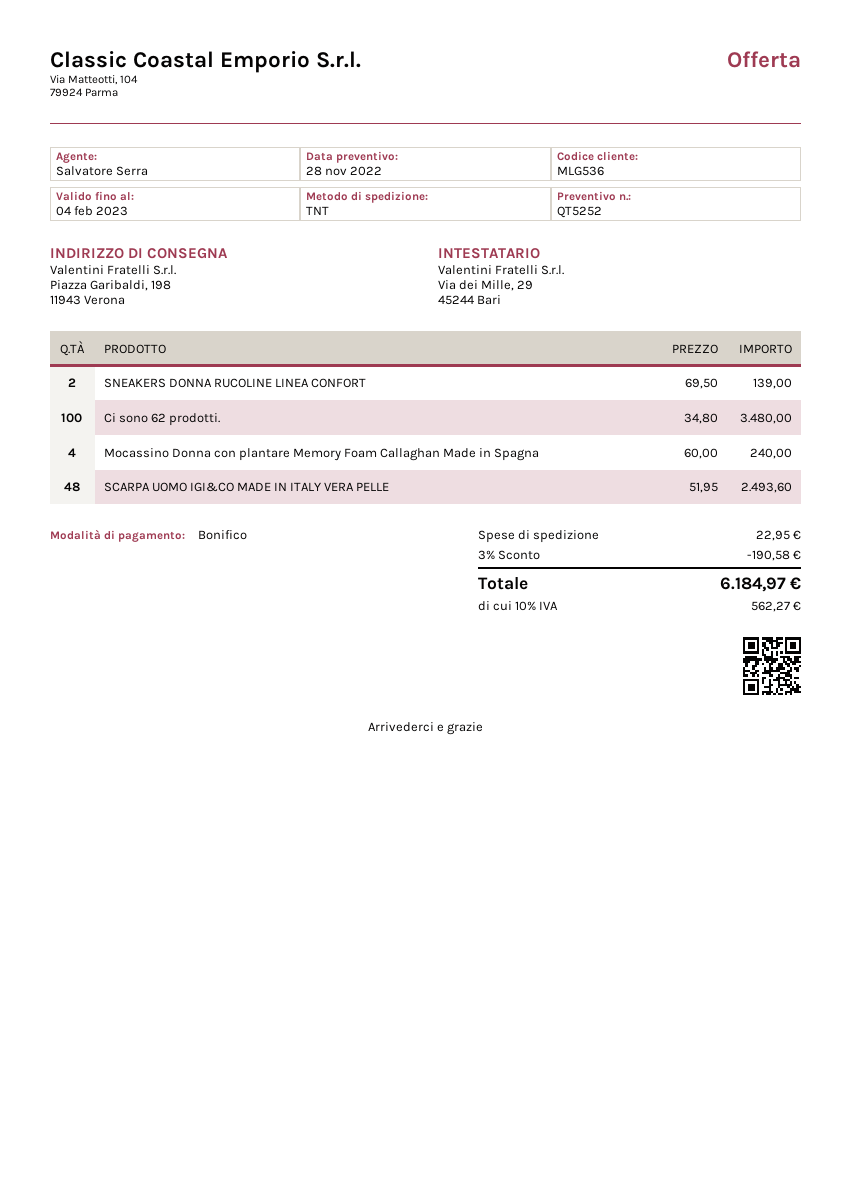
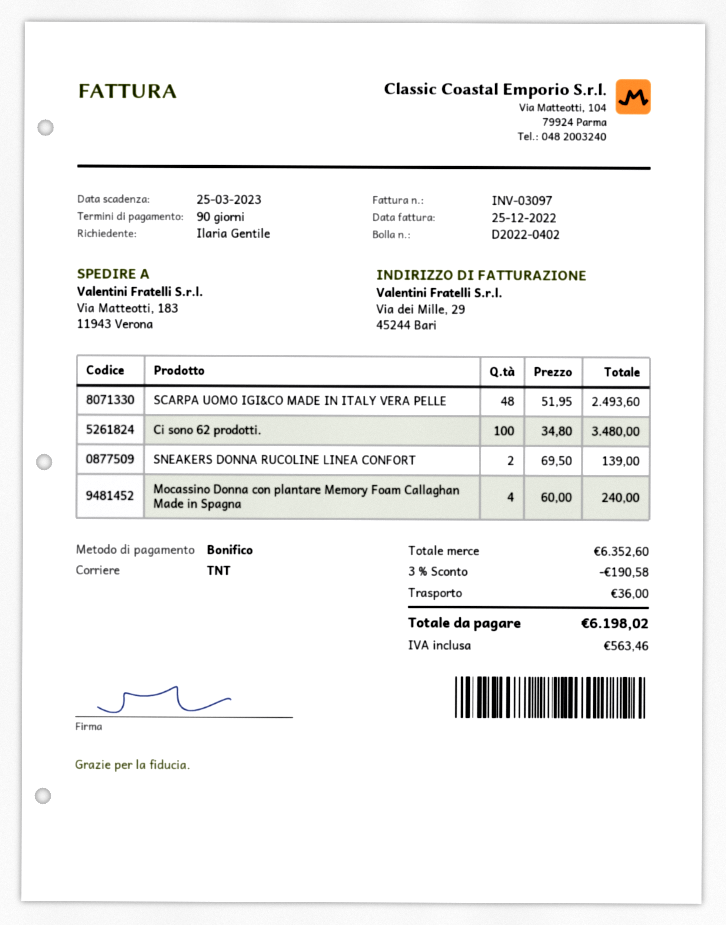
ship to: Piazza Garibaldi, 198, 11943 Verona -> Via Matteotti, 183, 11943 Verona
shipping: 22.95 -> 36.00
tax: 562.27 -> 563.46
total: 6184.97 -> 6198.02

